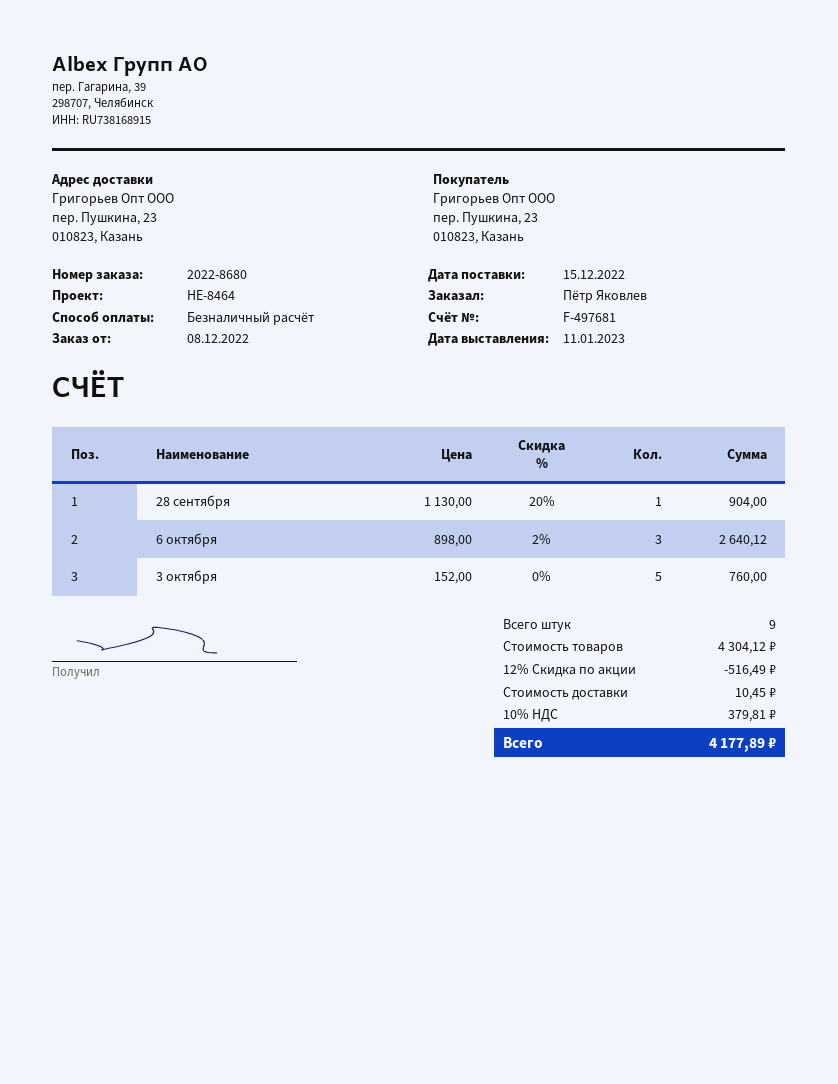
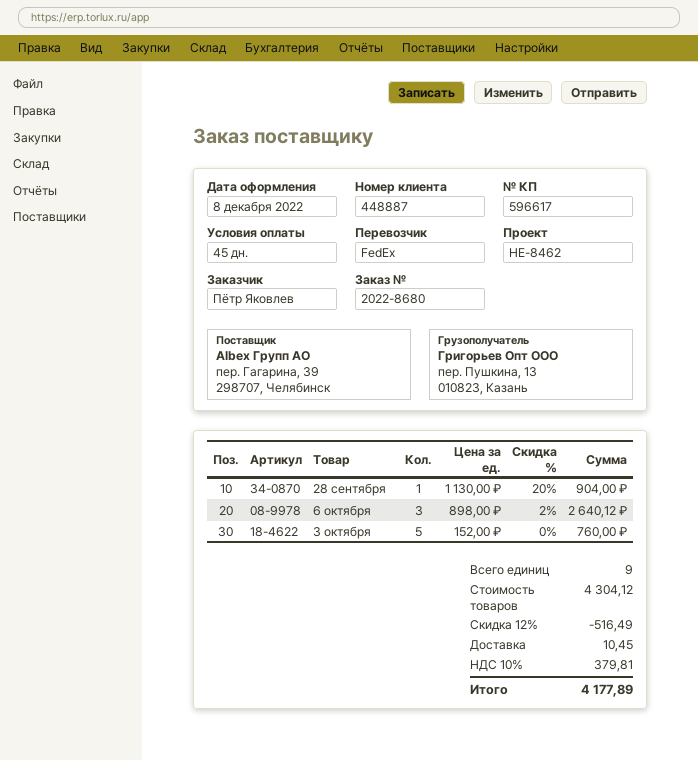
reference: HE-8464 -> HE-8462
ship to: пер. Пушкина, 23, 010823, Казань -> пер. Пушкина, 13, 010823, Казань

